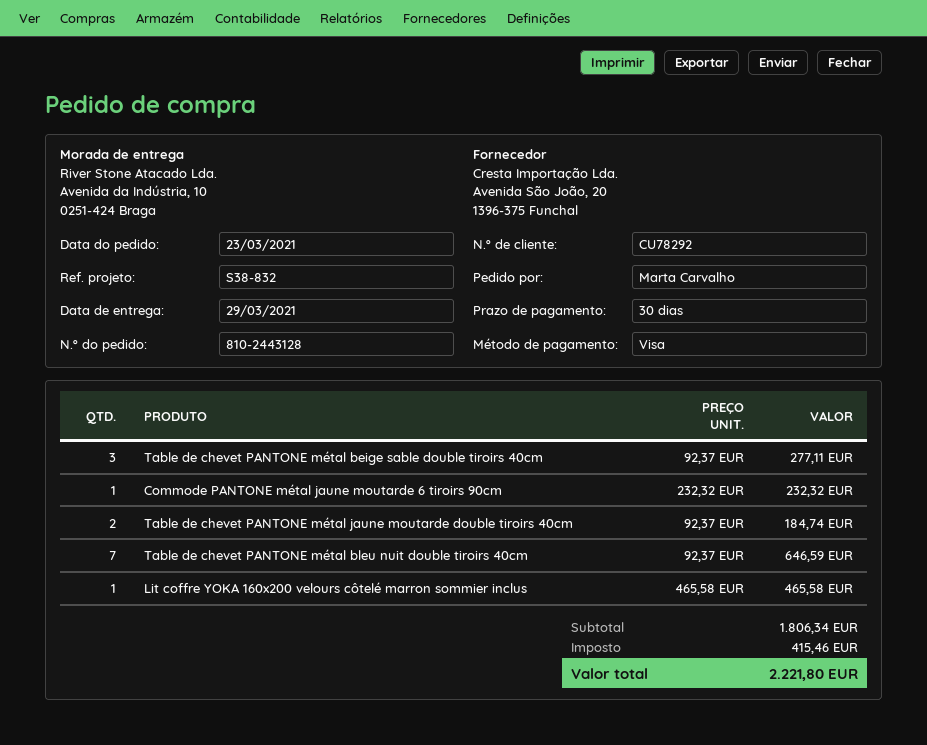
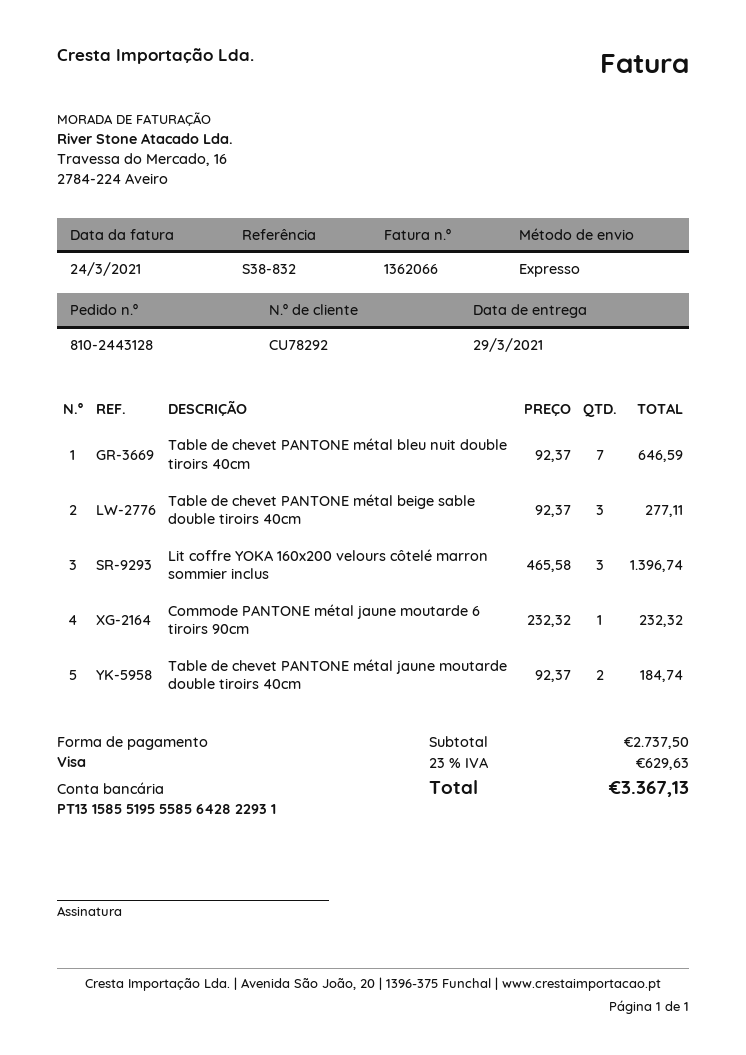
Lit coffre YOKA 160x200 velours côtelé marron sommier inclus: 1 x 465.58 = 465.58 -> 3 x 465.58 = 1396.74
subtotal: 1806.34 -> 2737.50
tax: 415.46 -> 629.63
total: 2221.80 -> 3367.13

